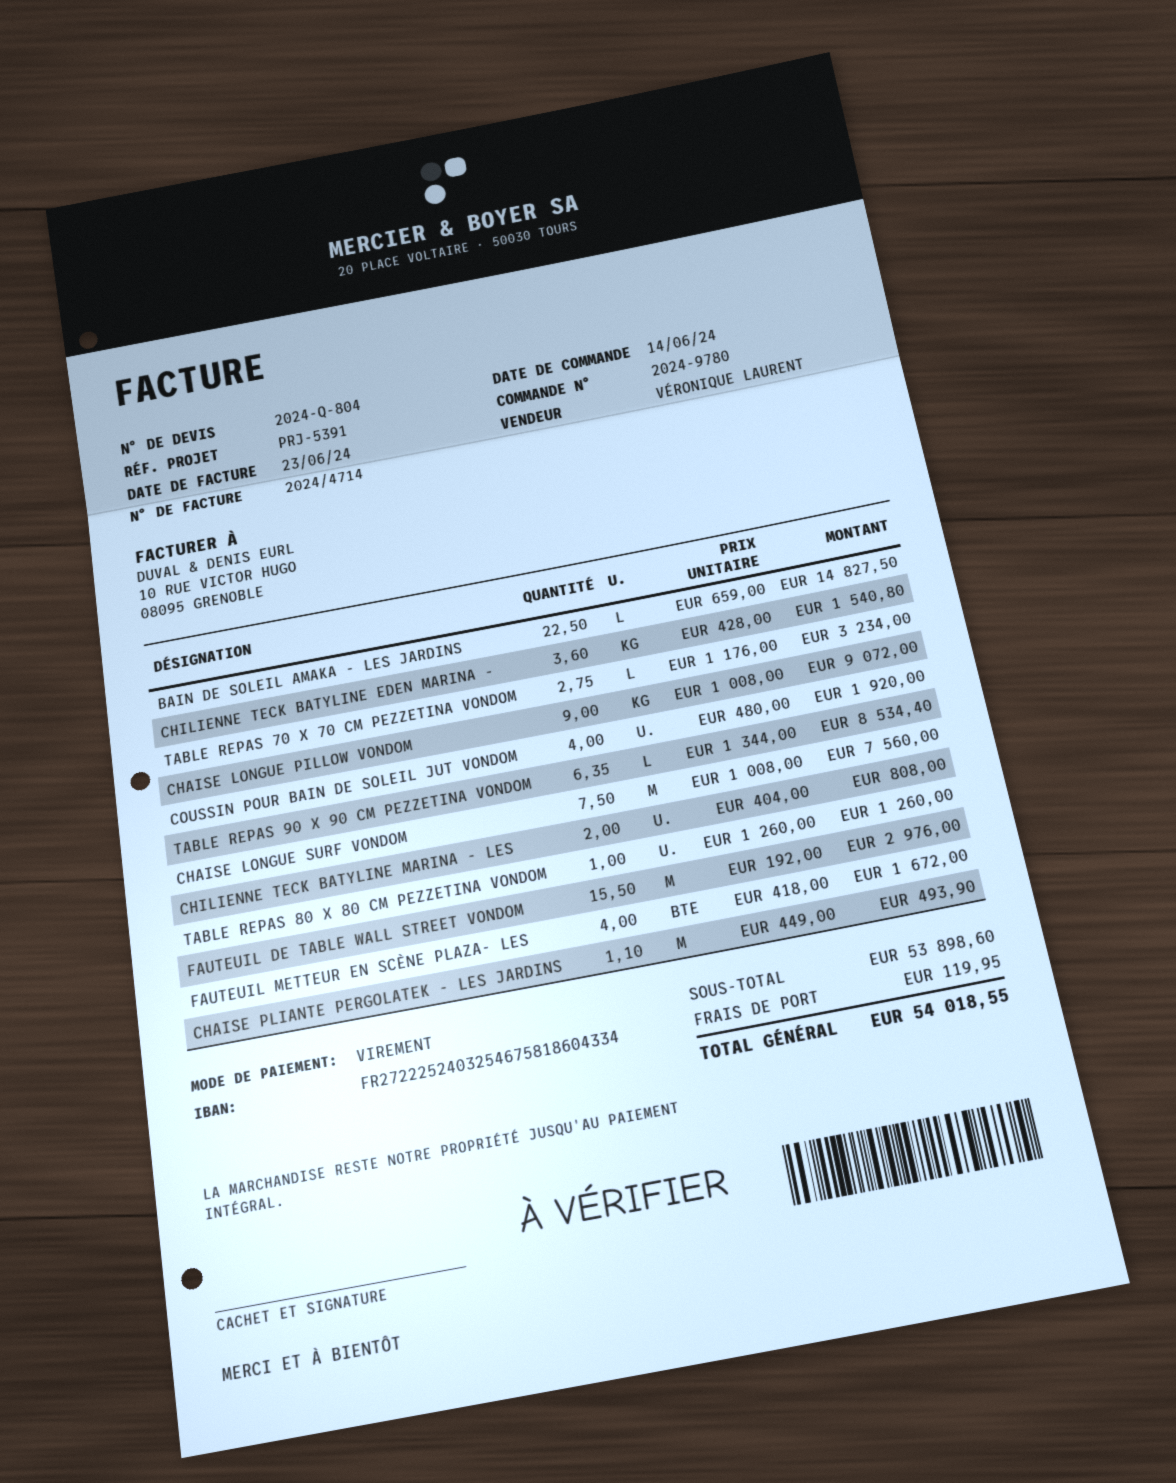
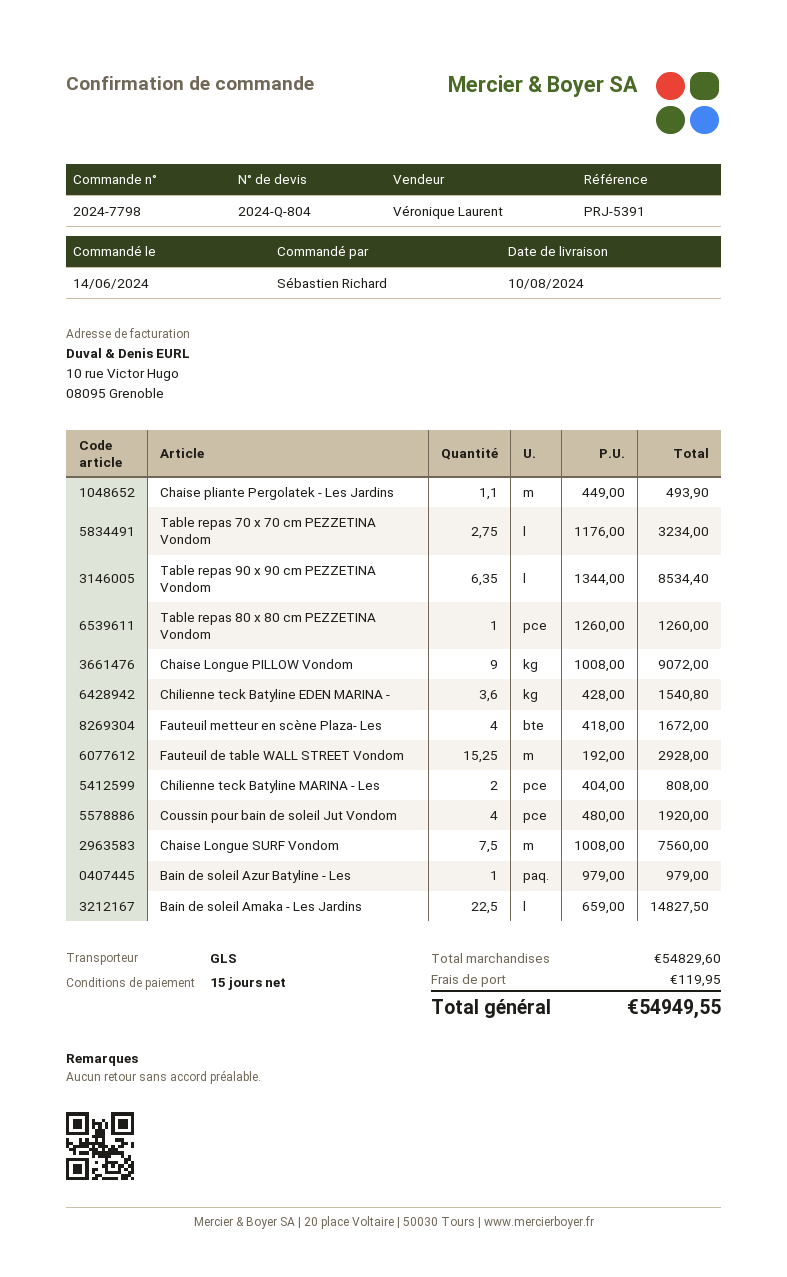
order number: 2024-9780 -> 2024-7798
FAUTEUIL DE TABLE WALL STREET VONDOM: 15.5 x 192.00 = 2976.00 -> 15.25 x 192.00 = 2928.00
Bain de soleil Azur Batyline - Les: none -> 1 x 979.00 = 979.00
subtotal: 53898.60 -> 54829.60
total: 54018.55 -> 54949.55

